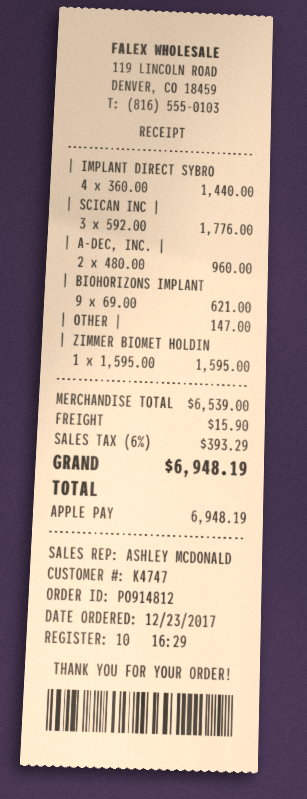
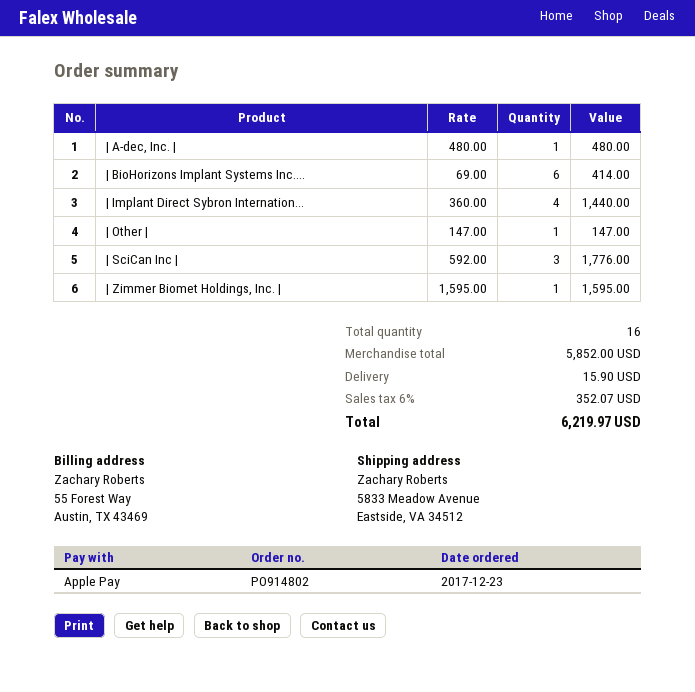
order number: PO914812 -> PO914802
| A-DEC, INC. |: 2 x 480.00 = 960.00 -> 1 x 480.00 = 480.00
| BIOHORIZONS IMPLANT: 9 x 69.00 = 621.00 -> 6 x 69.00 = 414.00
subtotal: 6539.00 -> 5852.00
tax: 6% = 393.29 -> 6% = 352.07
total: 6948.19 -> 6219.97

